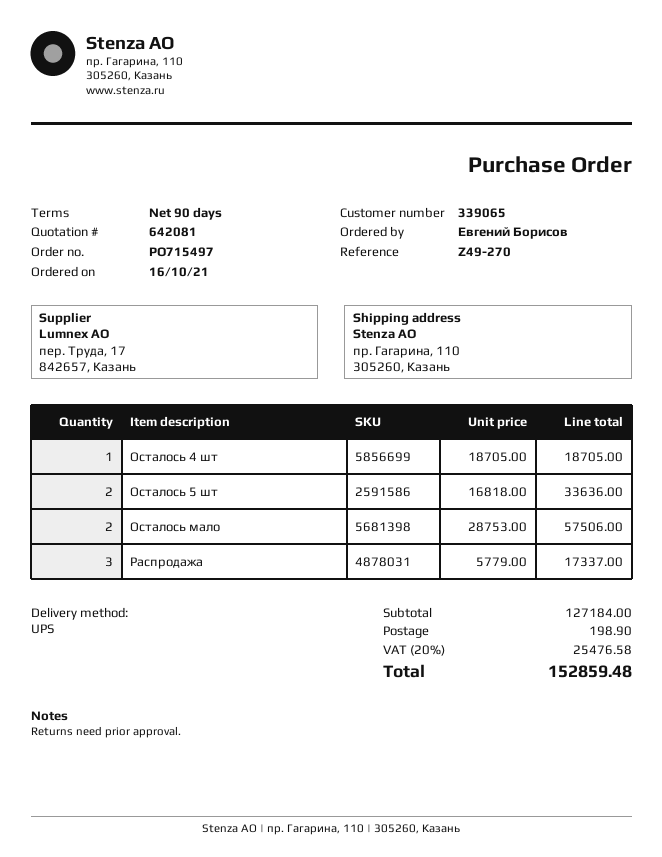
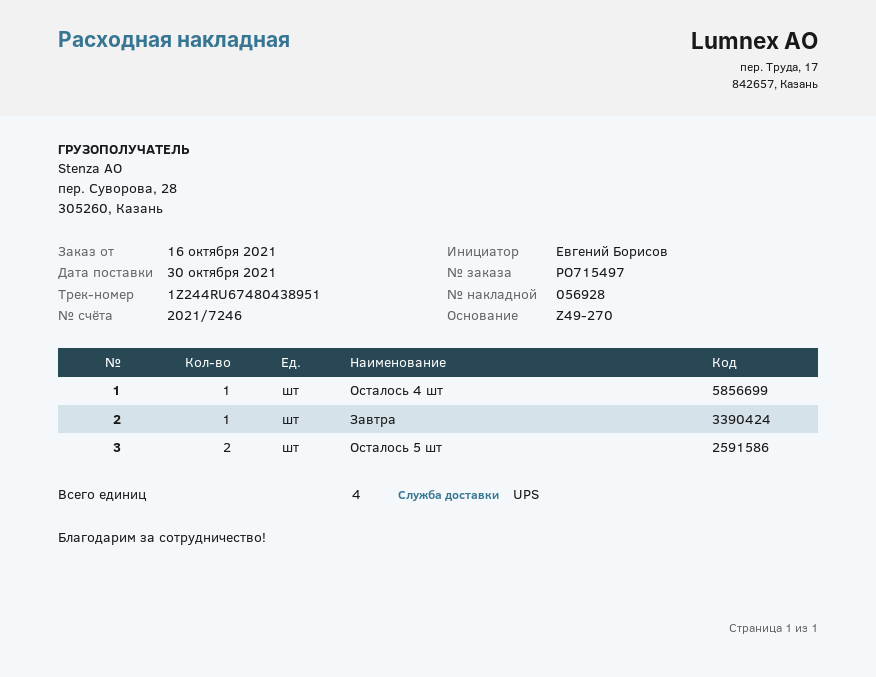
ship to: пр. Гагарина, 110, 305260, Казань -> пер. Суворова, 28, 305260, Казань
Осталось мало: 2 -> none
Распродажа: 3 -> none
Завтра: none -> 1

